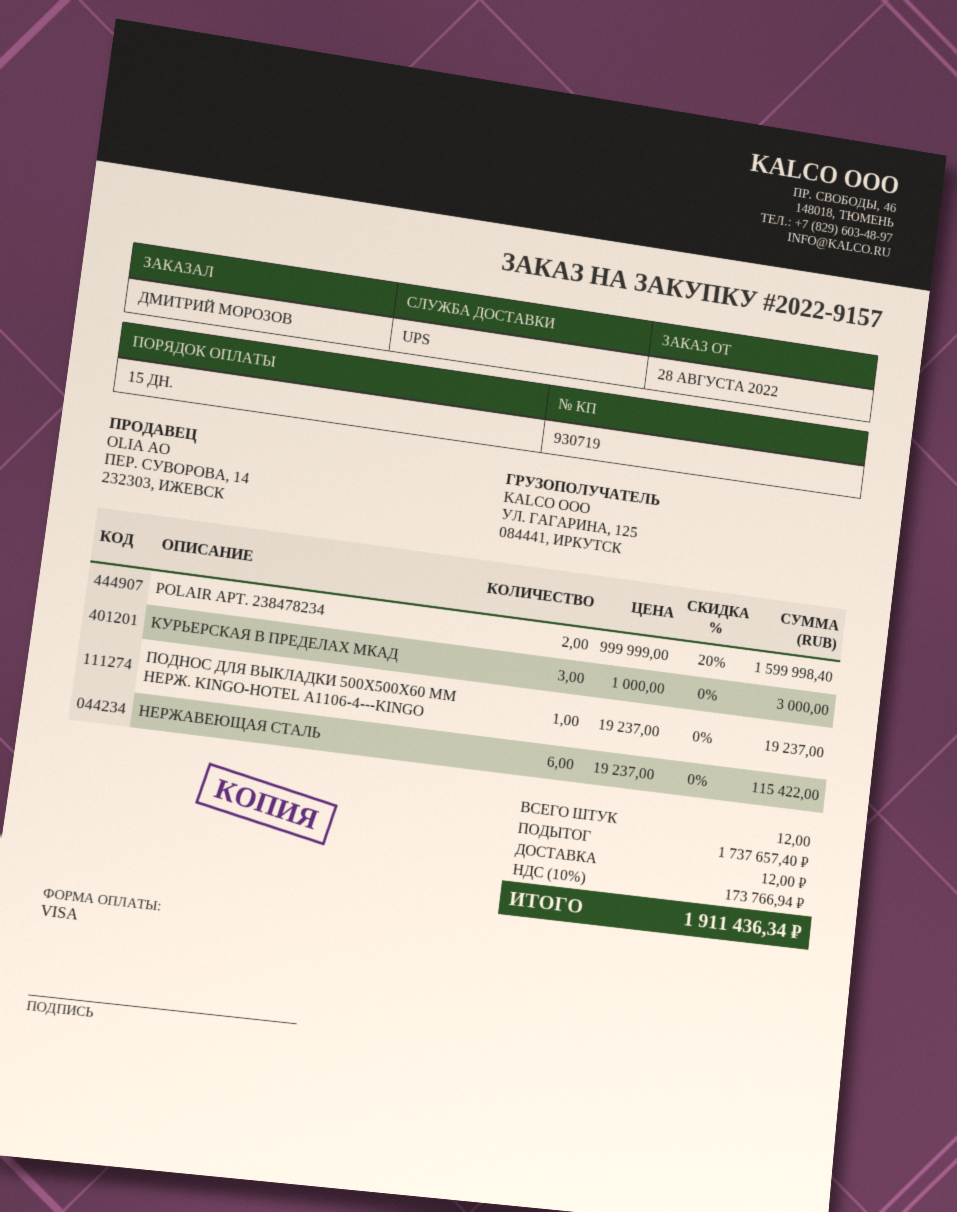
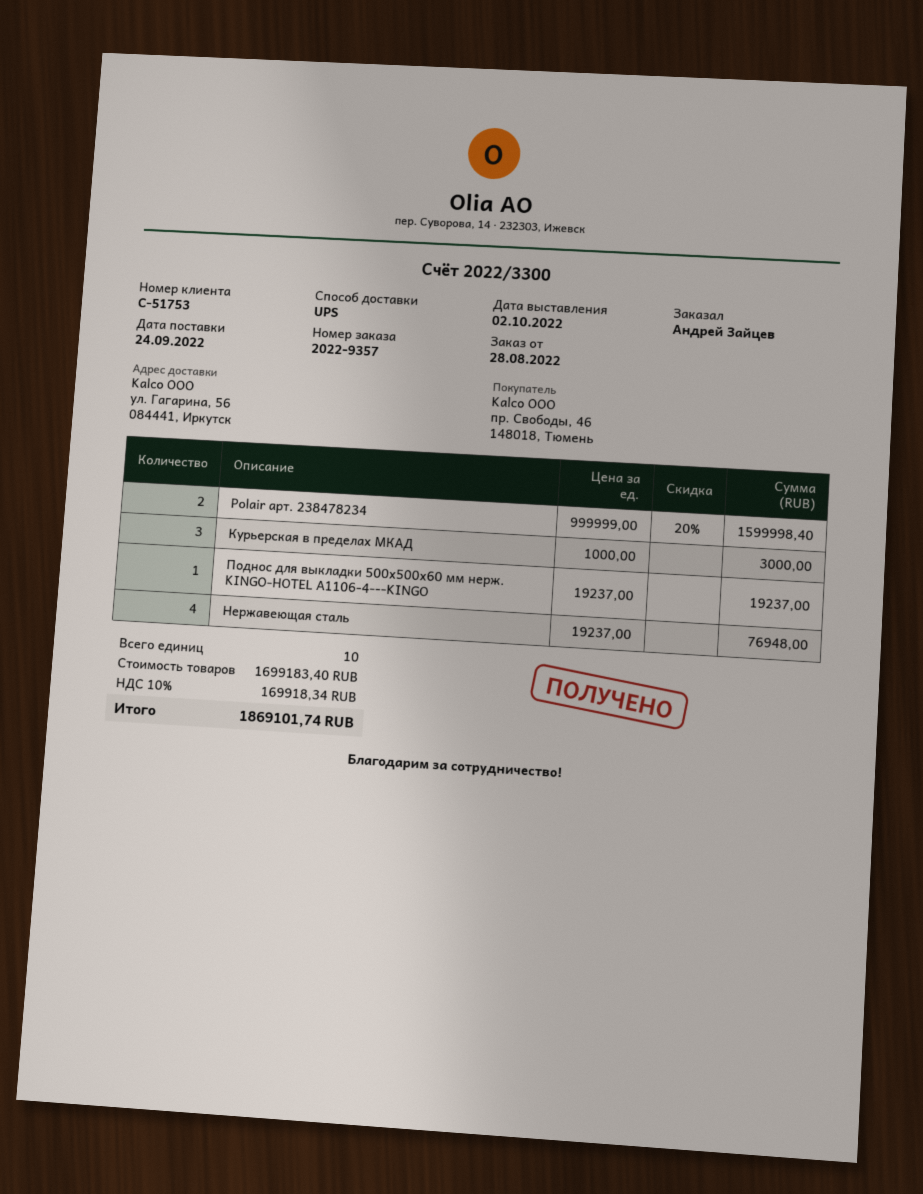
order number: 2022-9157 -> 2022-9357
ordered by: ДМИТРИЙ МОРОЗОВ -> Андрей Зайцев
ship to: УЛ. ГАГАРИНА, 125, 084441, ИРКУТСК -> ул. Гагарина, 56, 084441, Иркутск
НЕРЖАВЕЮЩАЯ СТАЛЬ: 6 x 19237.00 = 115422.00 -> 4 x 19237.00 = 76948.00
total quantity: 12 -> 10
subtotal: 1737657.40 -> 1699183.40
shipping: 12.00 -> none
tax: 10% = 173766.94 -> 10% = 169918.34
total: 1911436.34 -> 1869101.74

